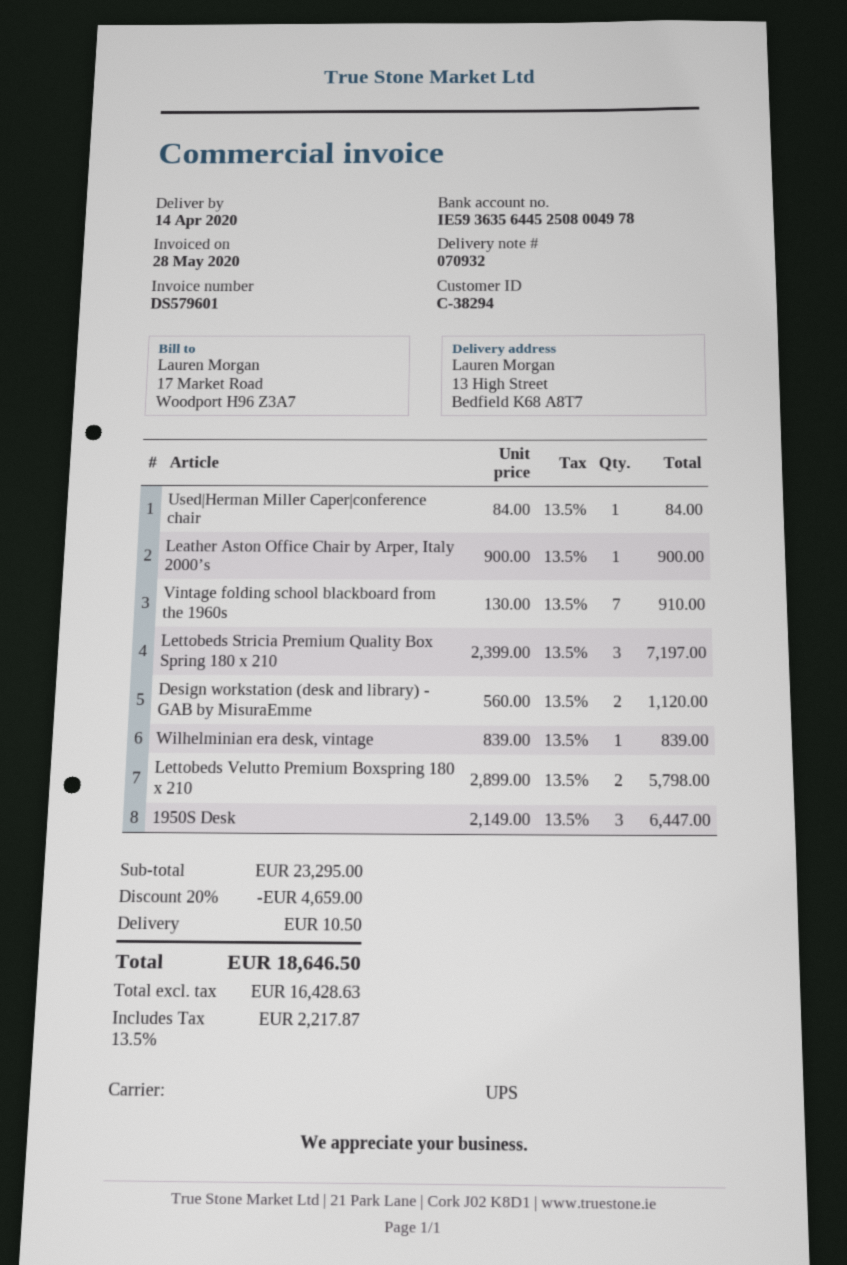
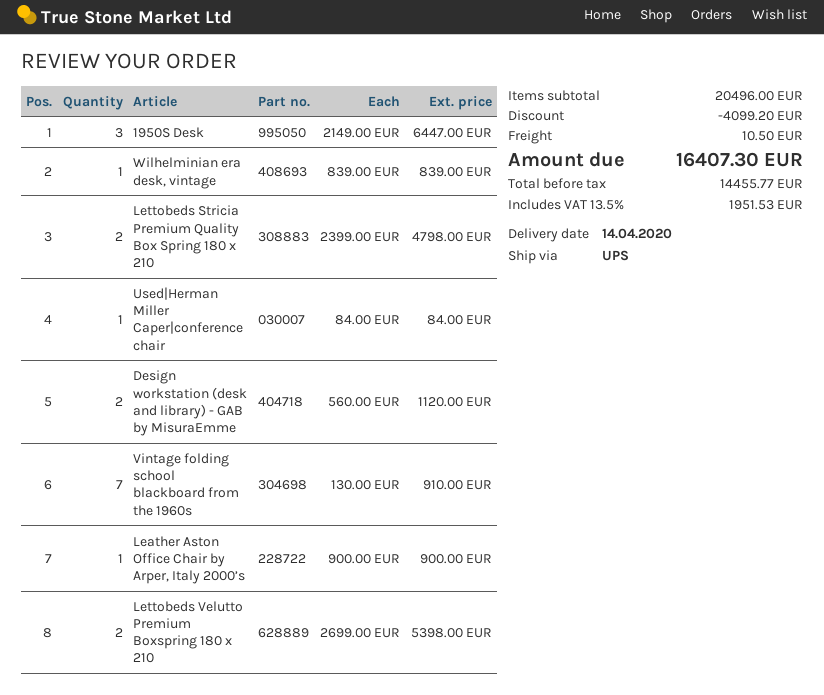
Lettobeds Stricia Premium Quality Box Spring 180 x 210: 3 x 2399.00 = 7197.00 -> 2 x 2399.00 = 4798.00
Lettobeds Velutto Premium Boxspring 180 x 210: 2 x 2899.00 = 5798.00 -> 2 x 2699.00 = 5398.00
subtotal: 23295.00 -> 20496.00
discount: 4659.00 -> 4099.20
net: 16428.63 -> 14455.77
tax: 13.5% = 2217.87 -> 13.5% = 1951.53
total: 18646.50 -> 16407.30

